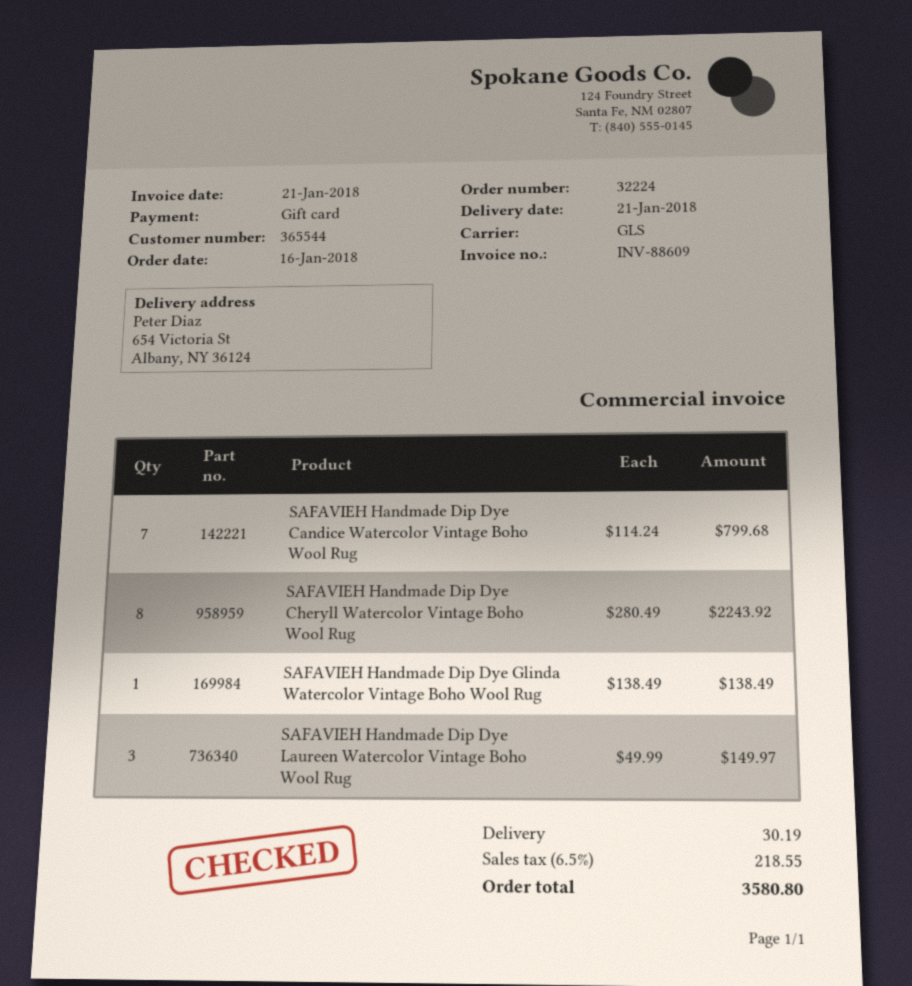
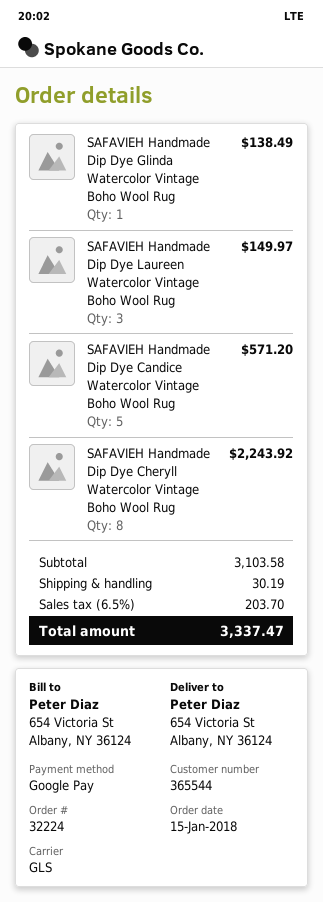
order date: 2018-01-16 -> 2018-01-15
payment method: gift card -> Google Pay
SAFAVIEH Handmade Dip Dye Candice Watercolor Vintage Boho Wool Rug: 7 for 799.68 -> 5 for 571.20
tax: 6.5% = 218.55 -> 6.5% = 203.70
total: 3580.80 -> 3337.47

